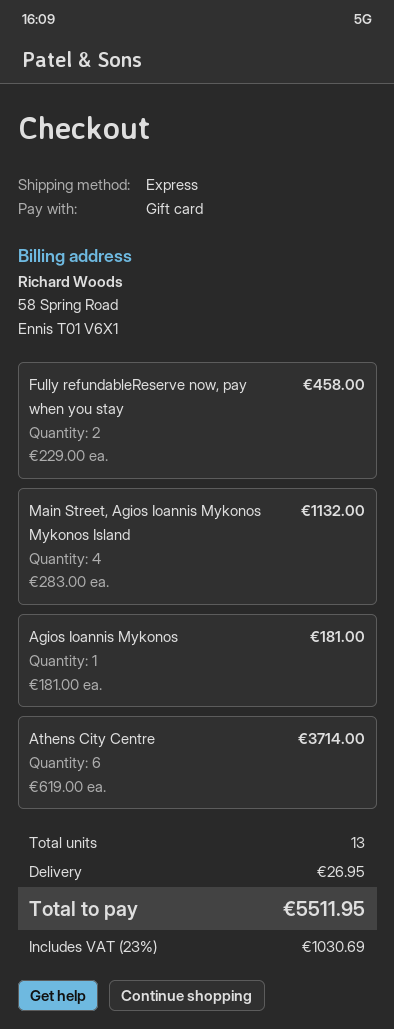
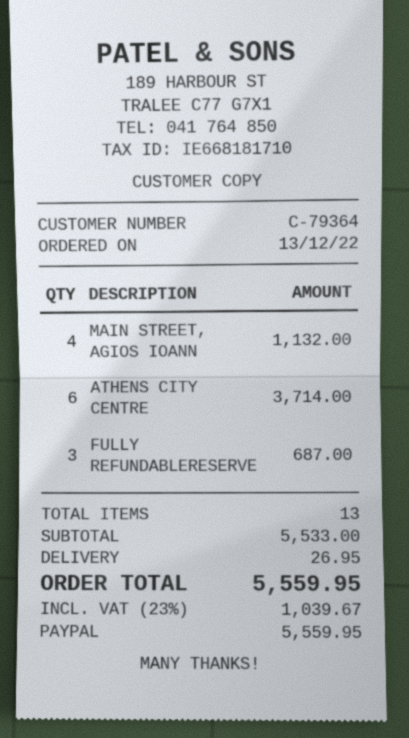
payment method: gift card -> PayPal
Fully refundableReserve now, pay when you stay: 2 for 458.00 -> 3 for 687.00
Agios Ioannis Mykonos: 1 for 181.00 -> none
tax: 23% = 1030.69 -> 23% = 1039.67
total: 5511.95 -> 5559.95

